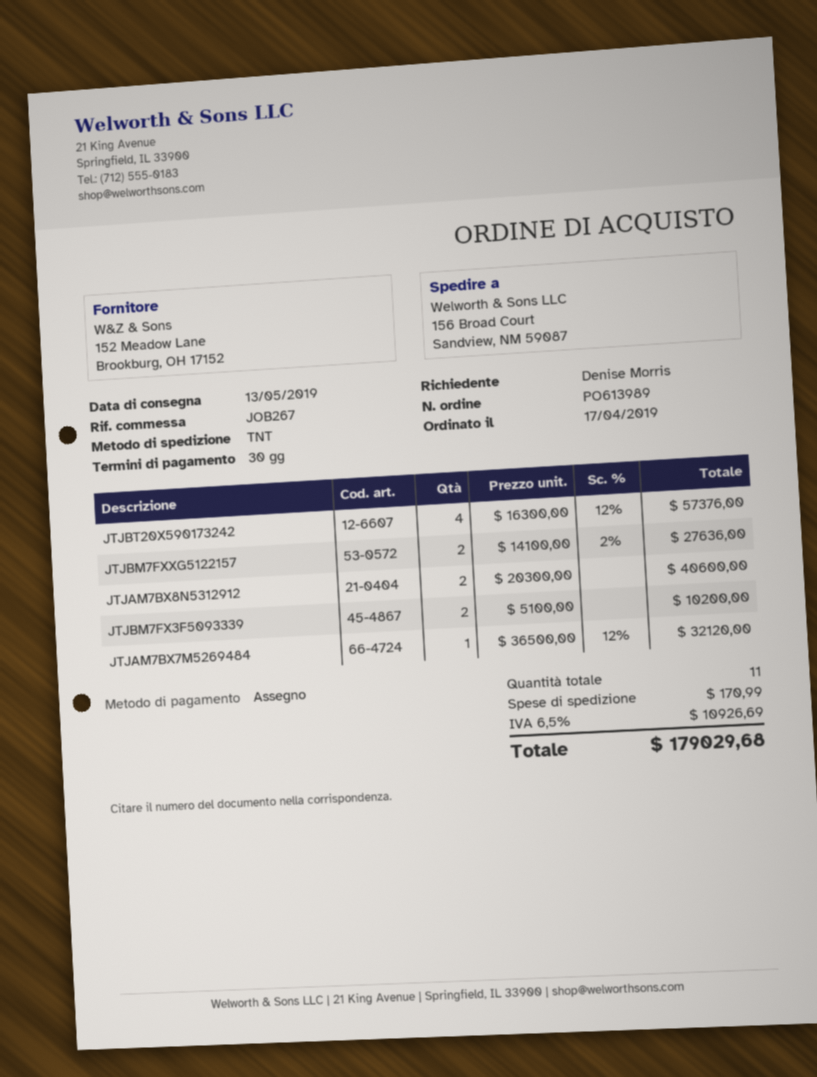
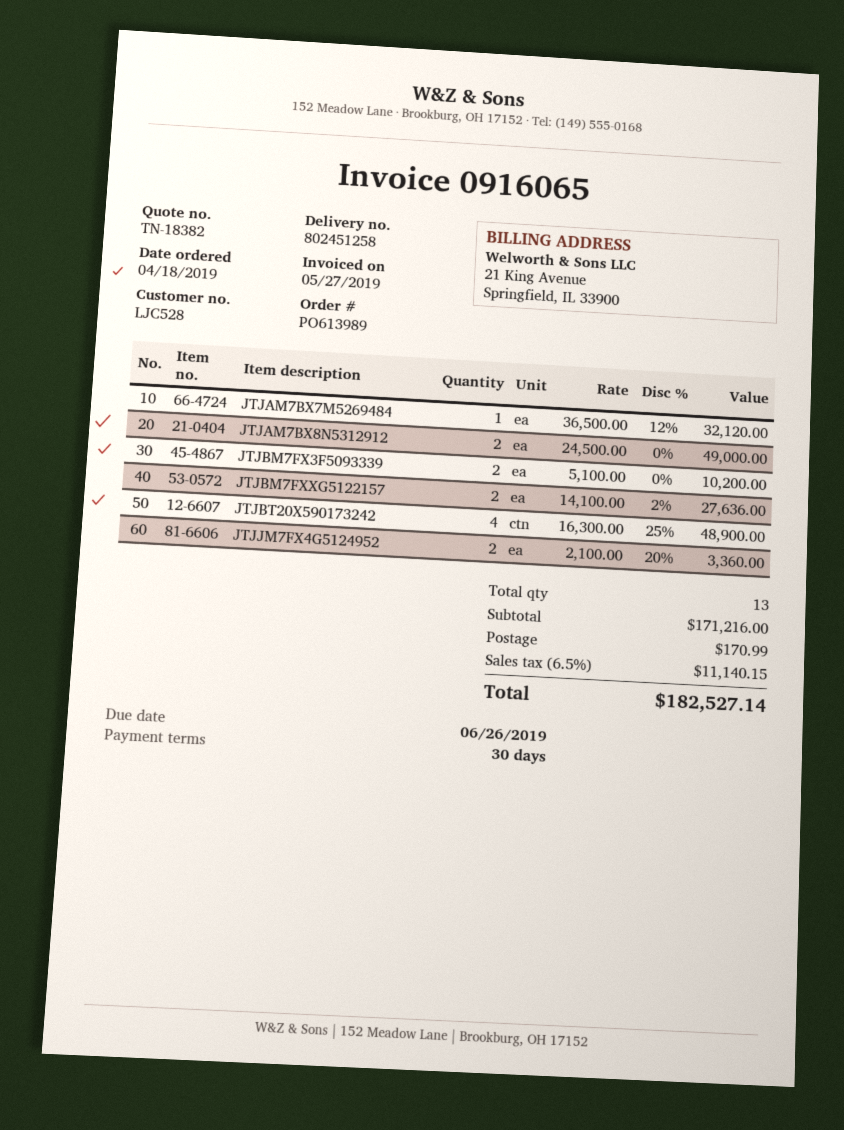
order date: 2019-04-17 -> 2019-04-18
JTJBT20X590173242: 4 x 16300.00 - 12% = 57376.00 -> 4 x 16300.00 - 25% = 48900.00
JTJAM7BX8N5312912: 2 x 20300.00 = 40600.00 -> 2 x 24500.00 = 49000.00
JTJJM7FX4G5124952: none -> 2 x 2100.00 - 20% = 3360.00
total quantity: 11 -> 13
tax: 6.5% = 10926.69 -> 6.5% = 11140.15
total: 179029.68 -> 182527.14

